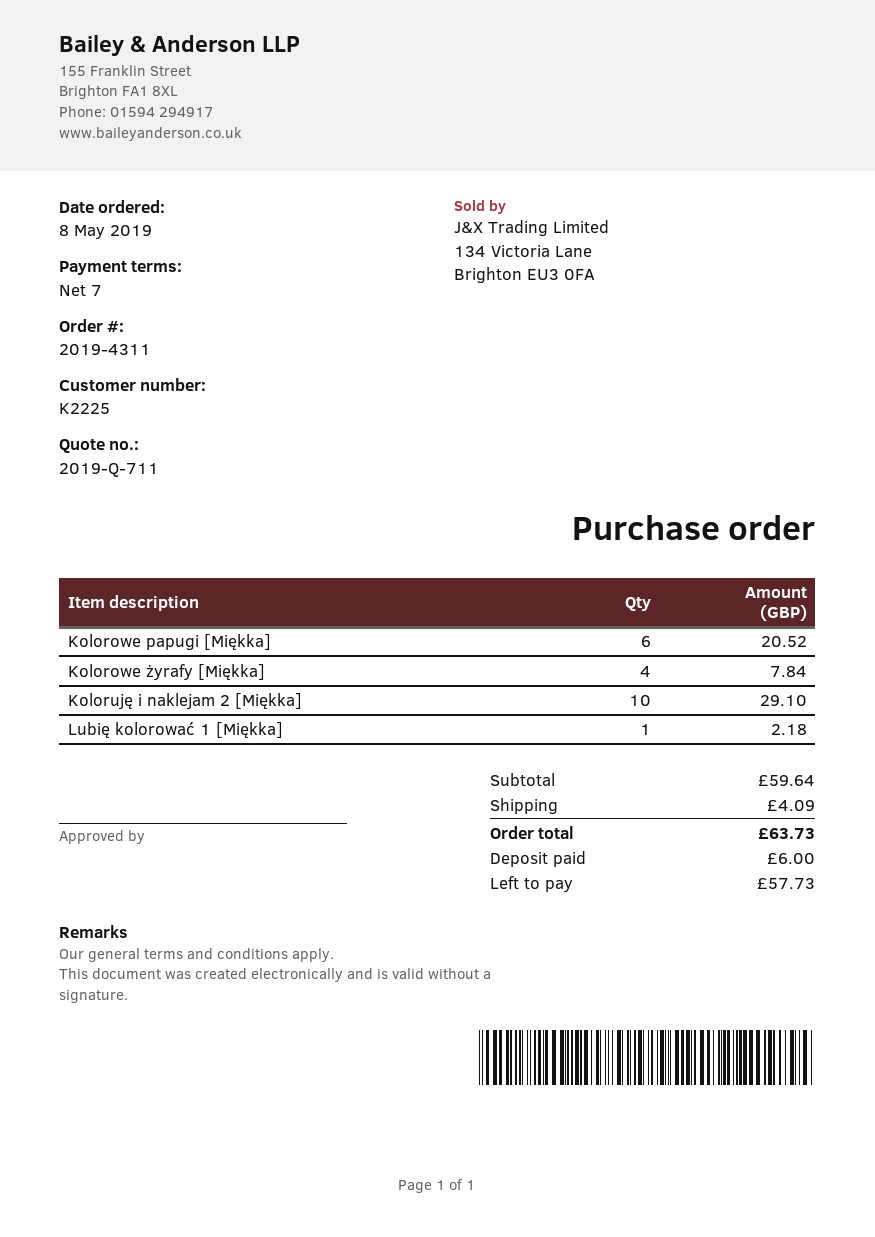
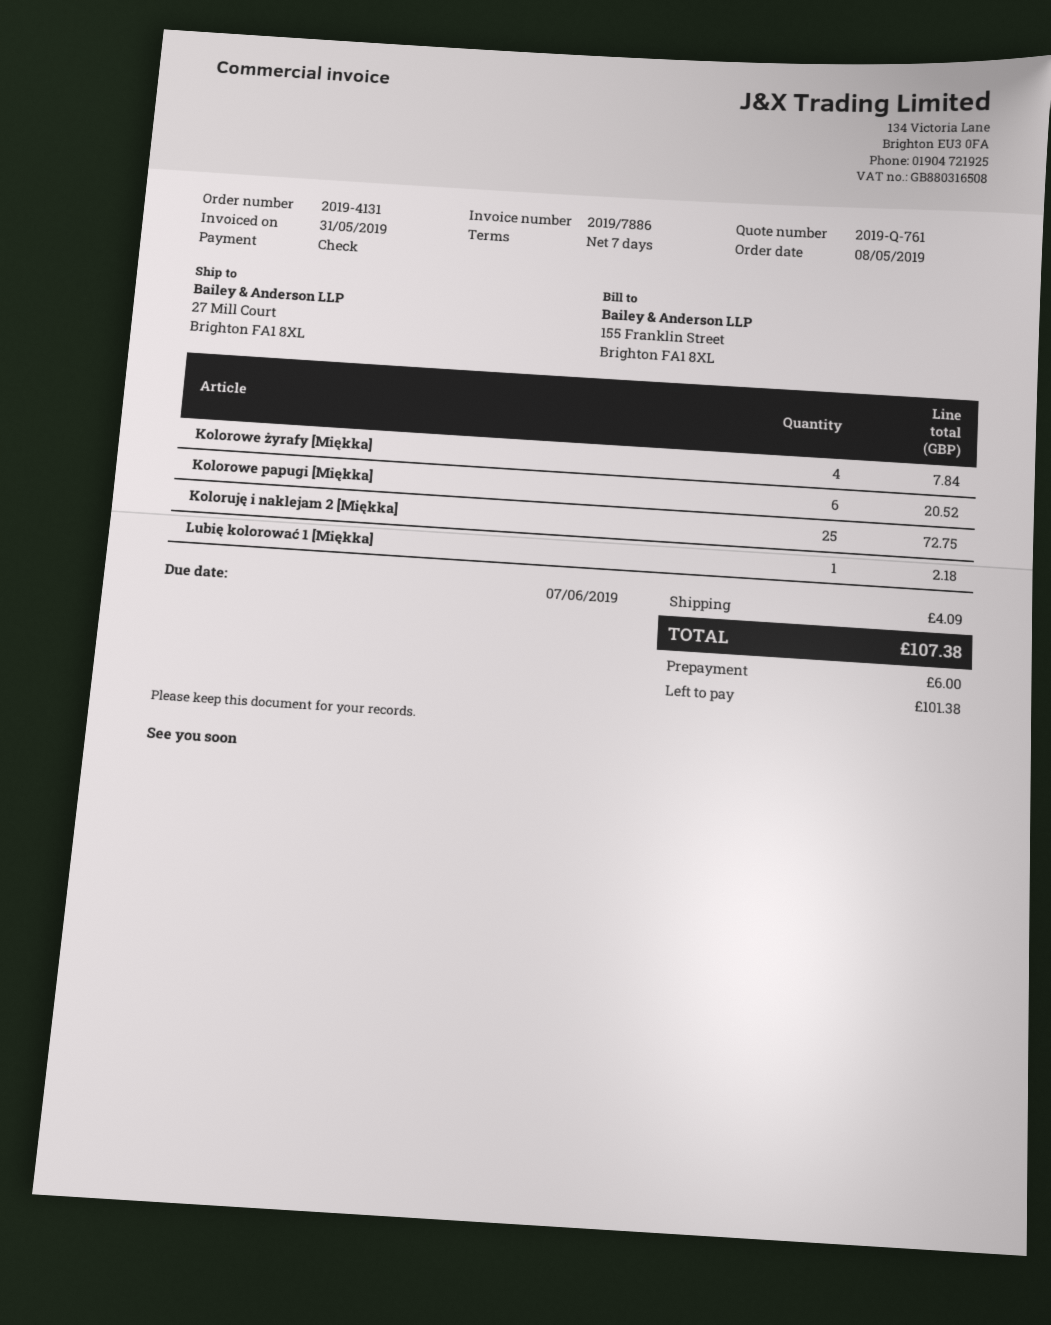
quote number: 2019-Q-711 -> 2019-Q-761
order number: 2019-4311 -> 2019-4131
Koloruję i naklejam 2 [Miękka]: 10 for 29.10 -> 25 for 72.75
total: 63.73 -> 107.38
balance: 57.73 -> 101.38

